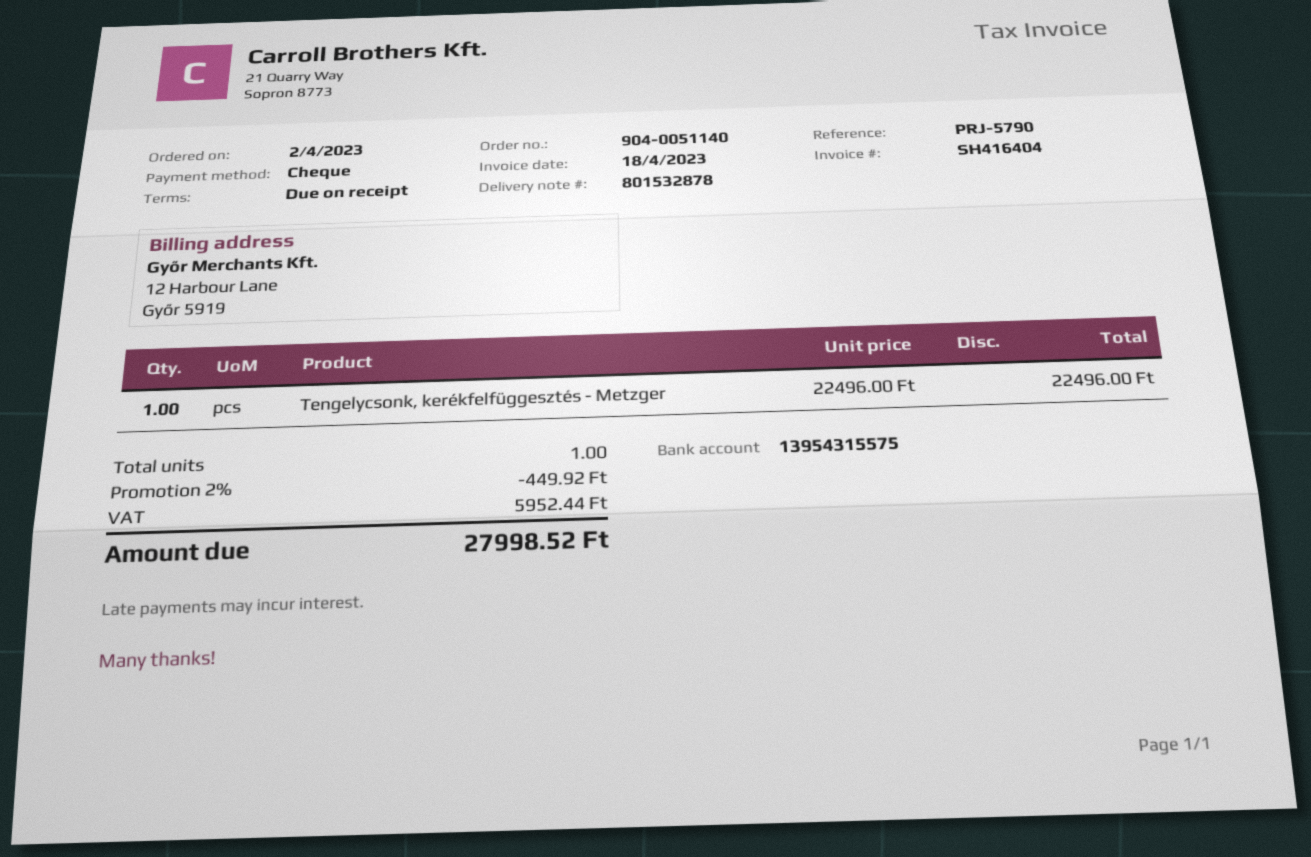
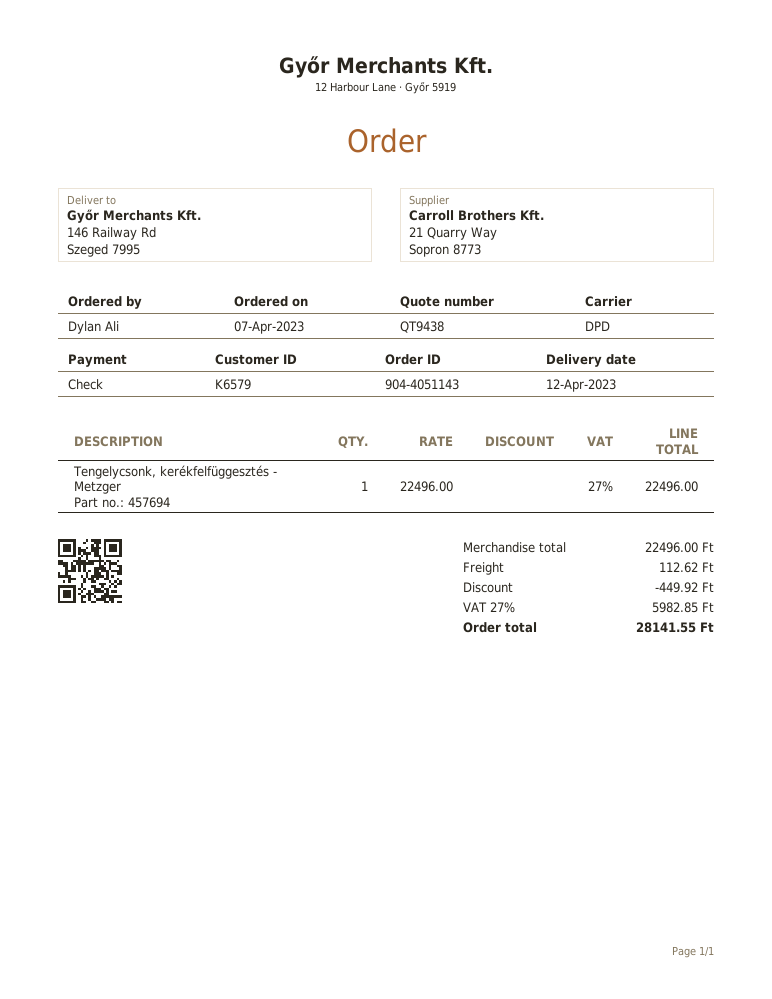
order number: 904-0051140 -> 904-4051143
order date: 2023-04-02 -> 2023-04-07
shipping: none -> 112.62
tax: 5952.44 -> 5982.85
total: 27998.52 -> 28141.55

